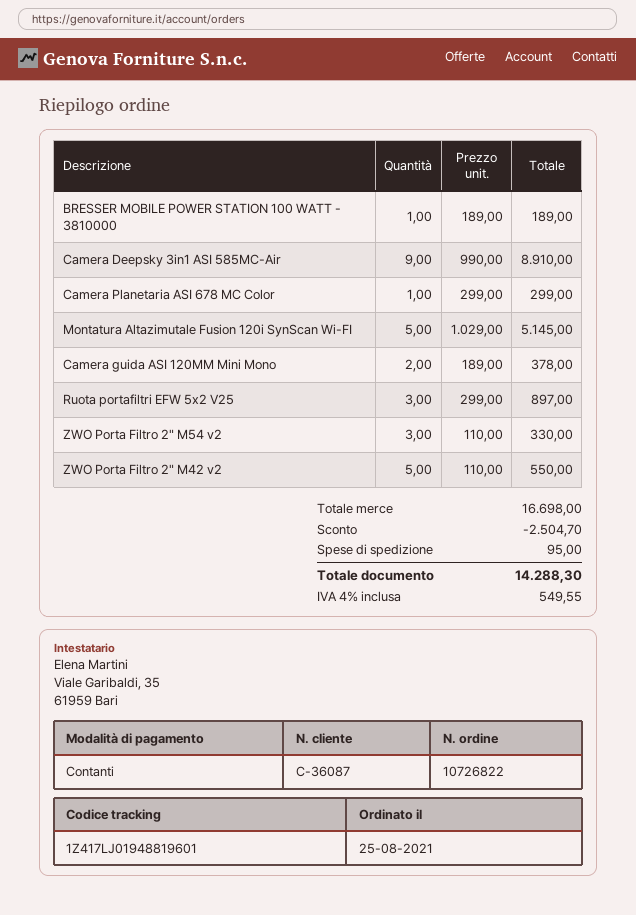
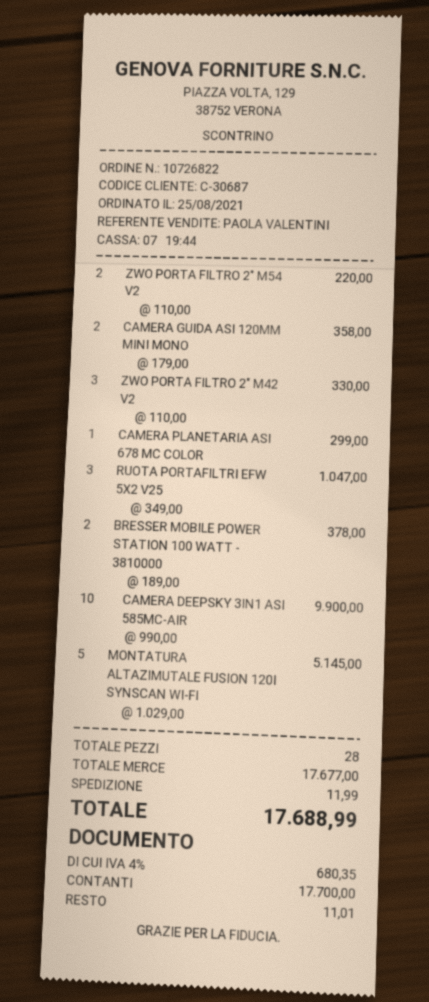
customer number: C-36087 -> C-30687
BRESSER MOBILE POWER STATION 100 WATT - 3810000: 1 x 189.00 = 189.00 -> 2 x 189.00 = 378.00
Camera Deepsky 3in1 ASI 585MC-Air: 9 x 990.00 = 8910.00 -> 10 x 990.00 = 9900.00
Camera guida ASI 120MM Mini Mono: 2 x 189.00 = 378.00 -> 2 x 179.00 = 358.00
Ruota portafiltri EFW 5x2 V25: 3 x 299.00 = 897.00 -> 3 x 349.00 = 1047.00
ZWO Porta Filtro 2" M54 v2: 3 x 110.00 = 330.00 -> 2 x 110.00 = 220.00
ZWO Porta Filtro 2" M42 v2: 5 x 110.00 = 550.00 -> 3 x 110.00 = 330.00
subtotal: 16698.00 -> 17677.00
discount: 2504.70 -> none
shipping: 95.00 -> 11.99
tax: 4% = 549.55 -> 4% = 680.35
total: 14288.30 -> 17688.99

